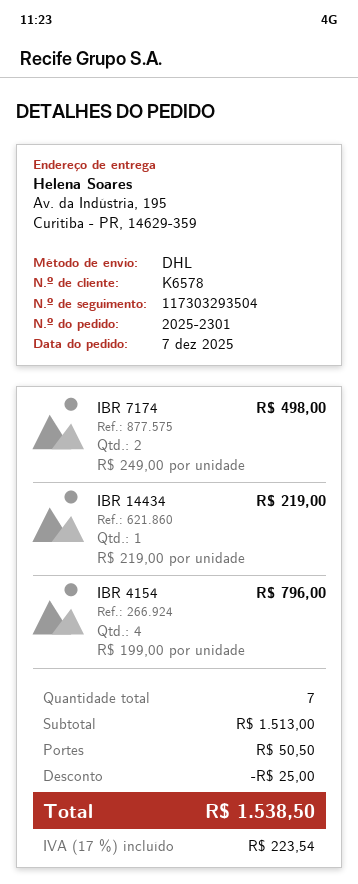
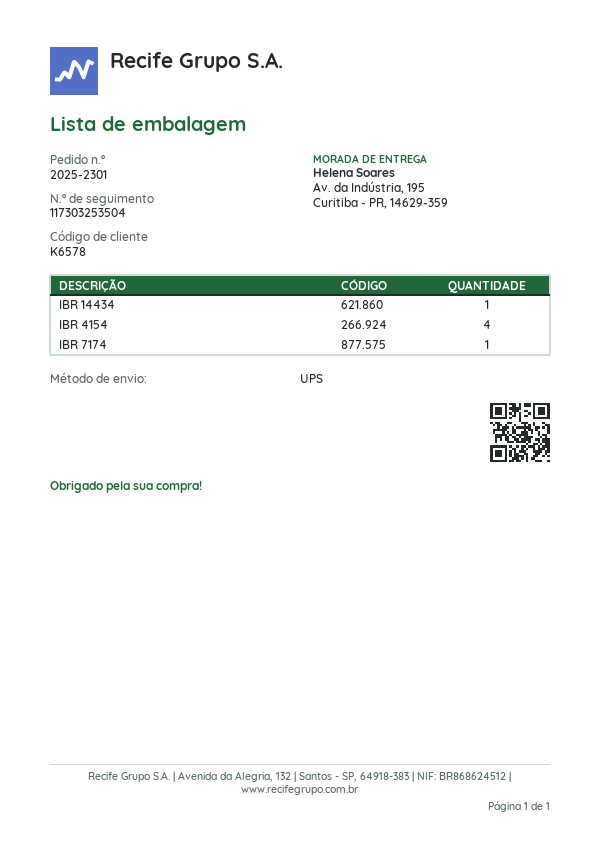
shipping method: DHL -> UPS
tracking number: 117303293504 -> 117303253504
IBR 7174: 2 -> 1

